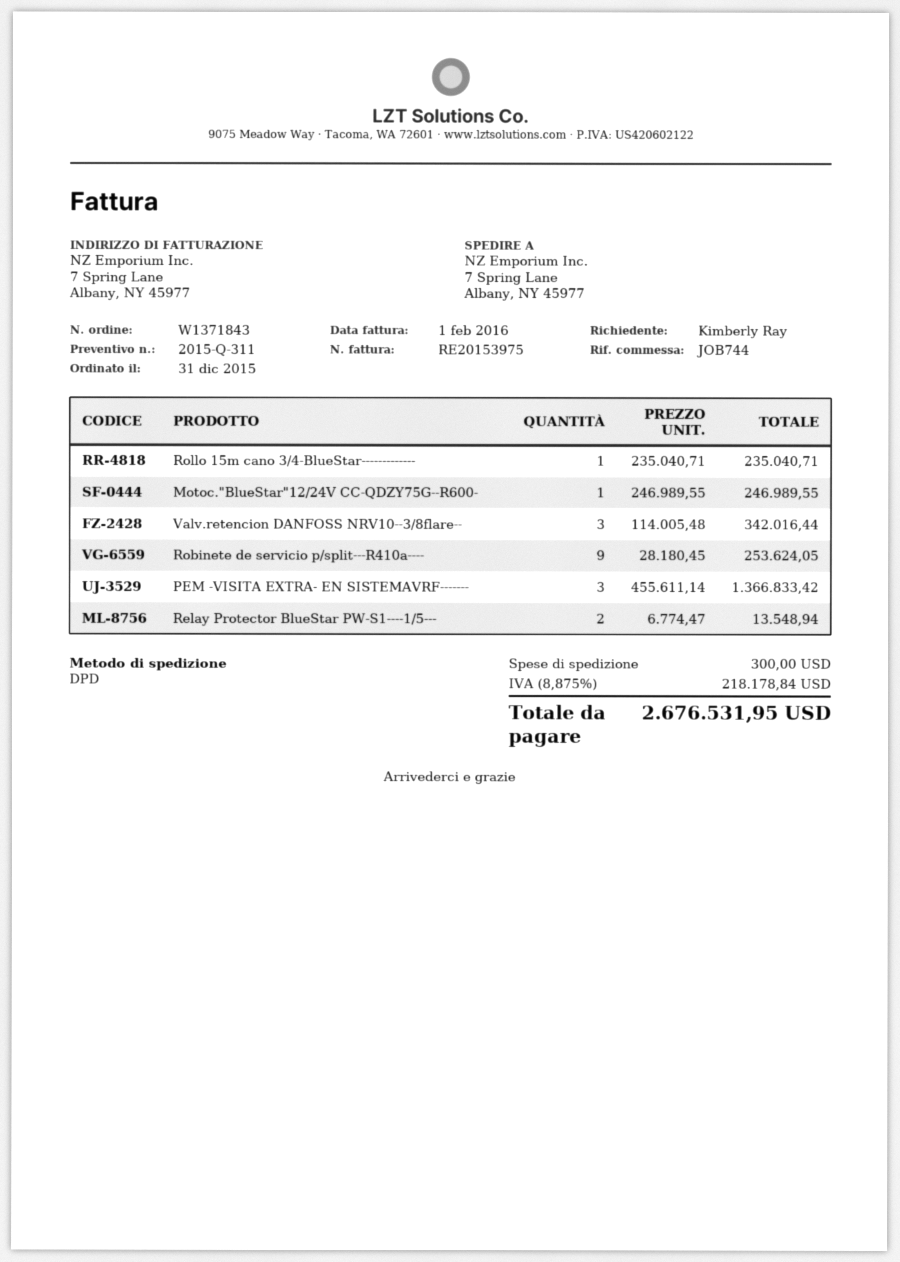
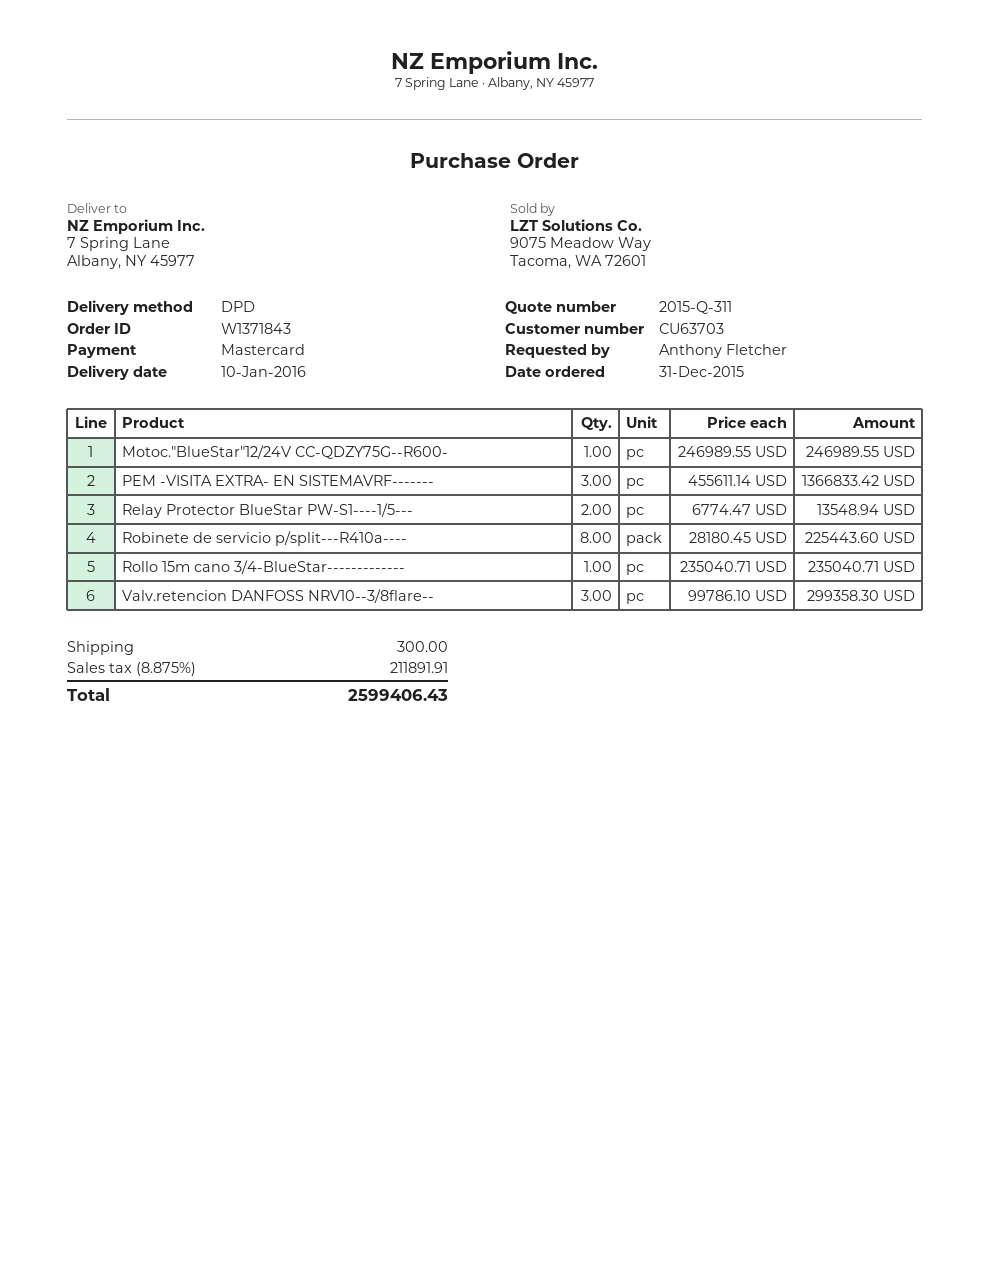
ordered by: Kimberly Ray -> Anthony Fletcher
Valv.retencion DANFOSS NRV10--3/8flare--: 3 x 114005.48 = 342016.44 -> 3 x 99786.10 = 299358.30
Robinete de servicio p/split---R410a----: 9 x 28180.45 = 253624.05 -> 8 x 28180.45 = 225443.60
tax: 8.875% = 218178.84 -> 8.875% = 211891.91
total: 2676531.95 -> 2599406.43

